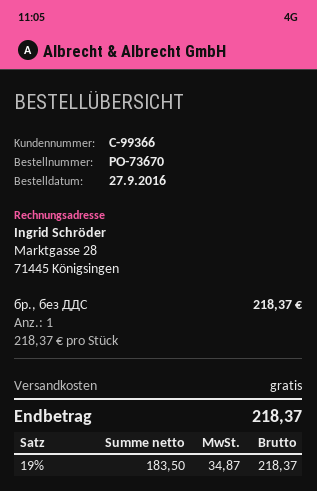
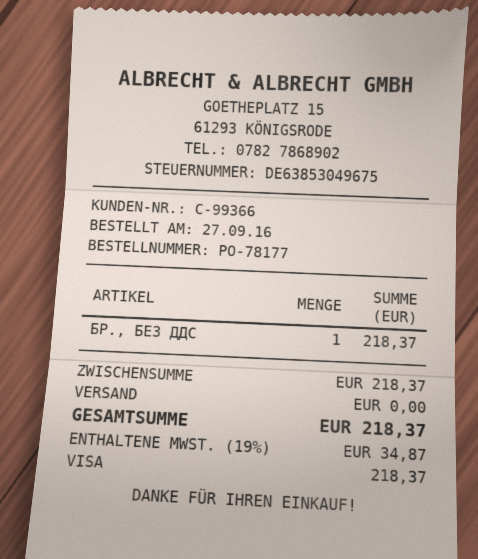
order number: PO-73670 -> PO-78177

